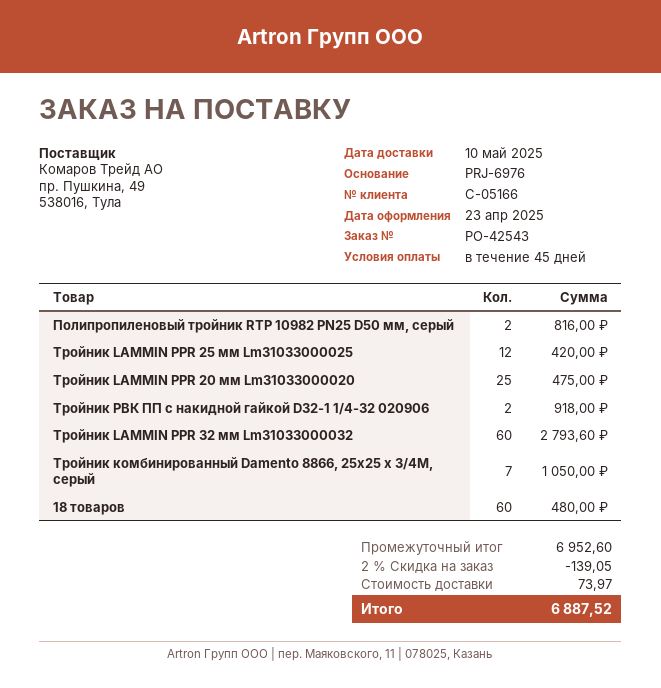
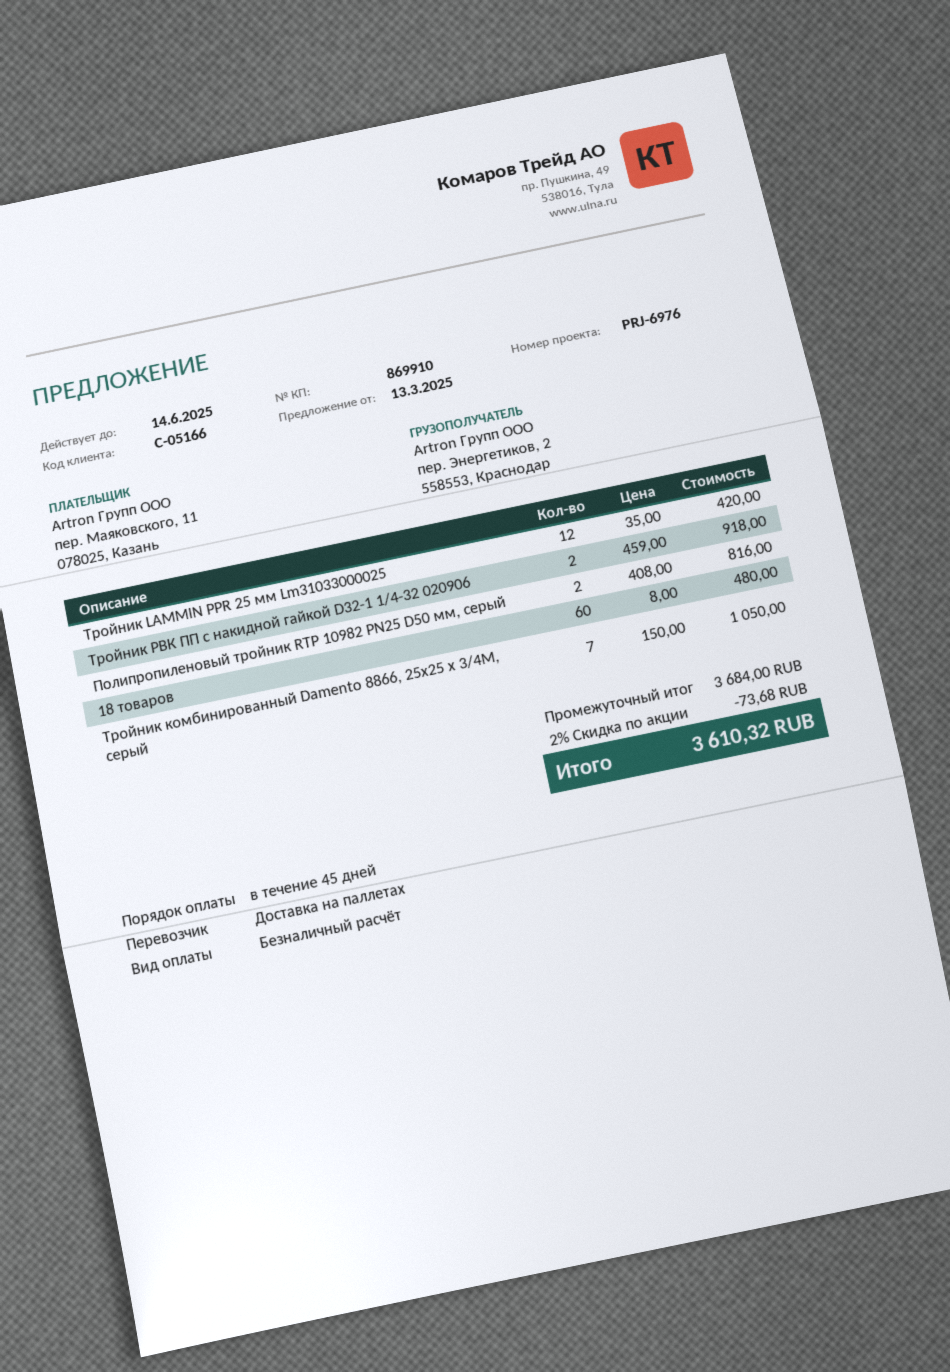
Тройник LAMMIN PPR 20 мм Lm31033000020: 25 for 475.00 -> none
Тройник LAMMIN PPR 32 мм Lm31033000032: 60 for 2793.60 -> none
subtotal: 6952.60 -> 3684.00
discount: 2% = 139.05 -> 2% = 73.68
shipping: 73.97 -> none
total: 6887.52 -> 3610.32

